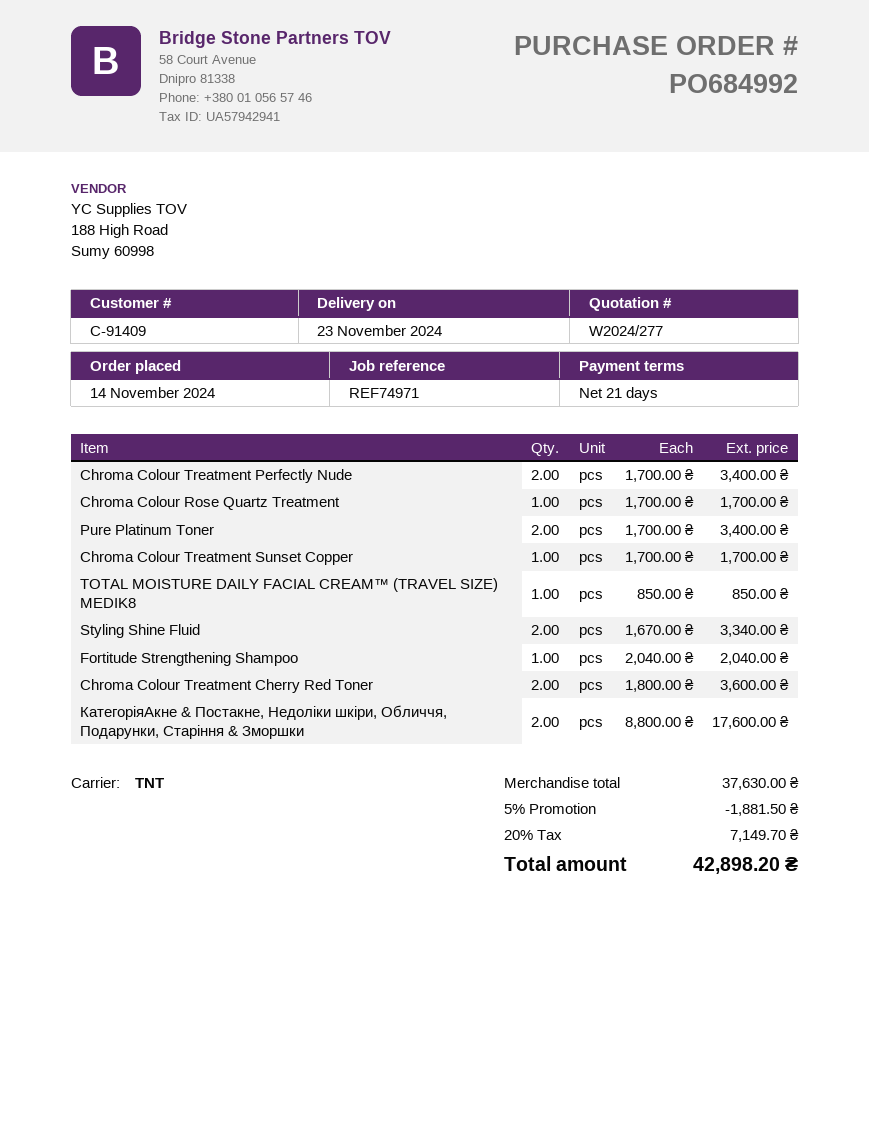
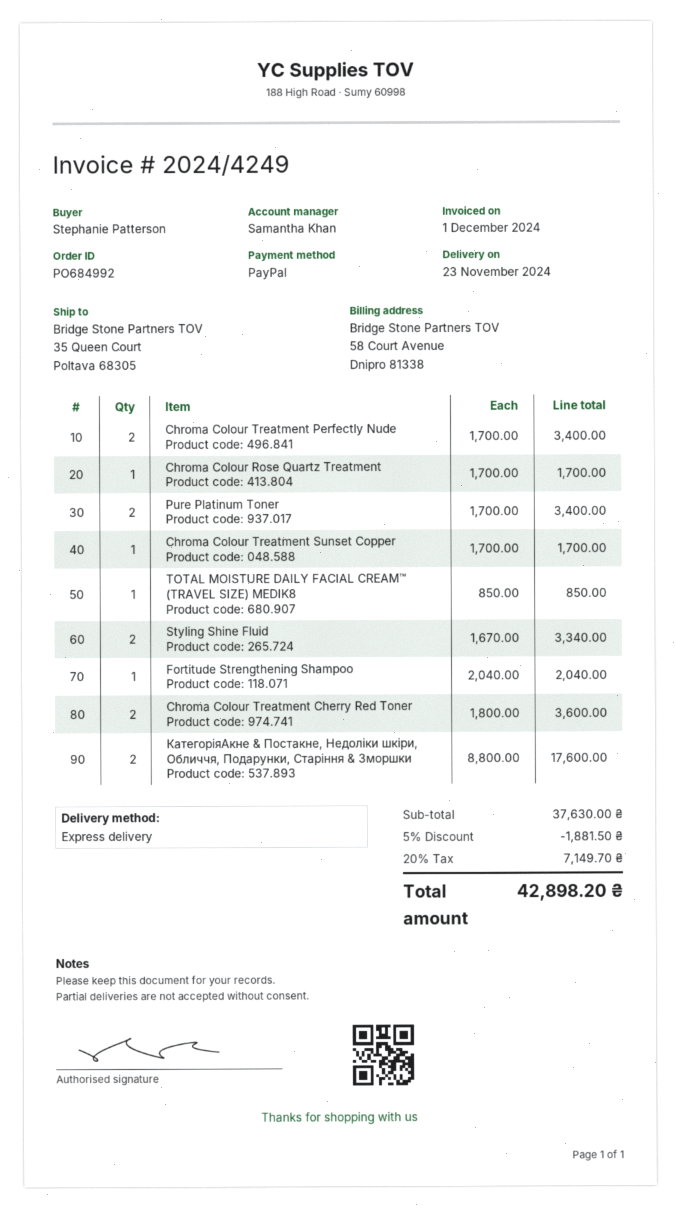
shipping method: TNT -> express

